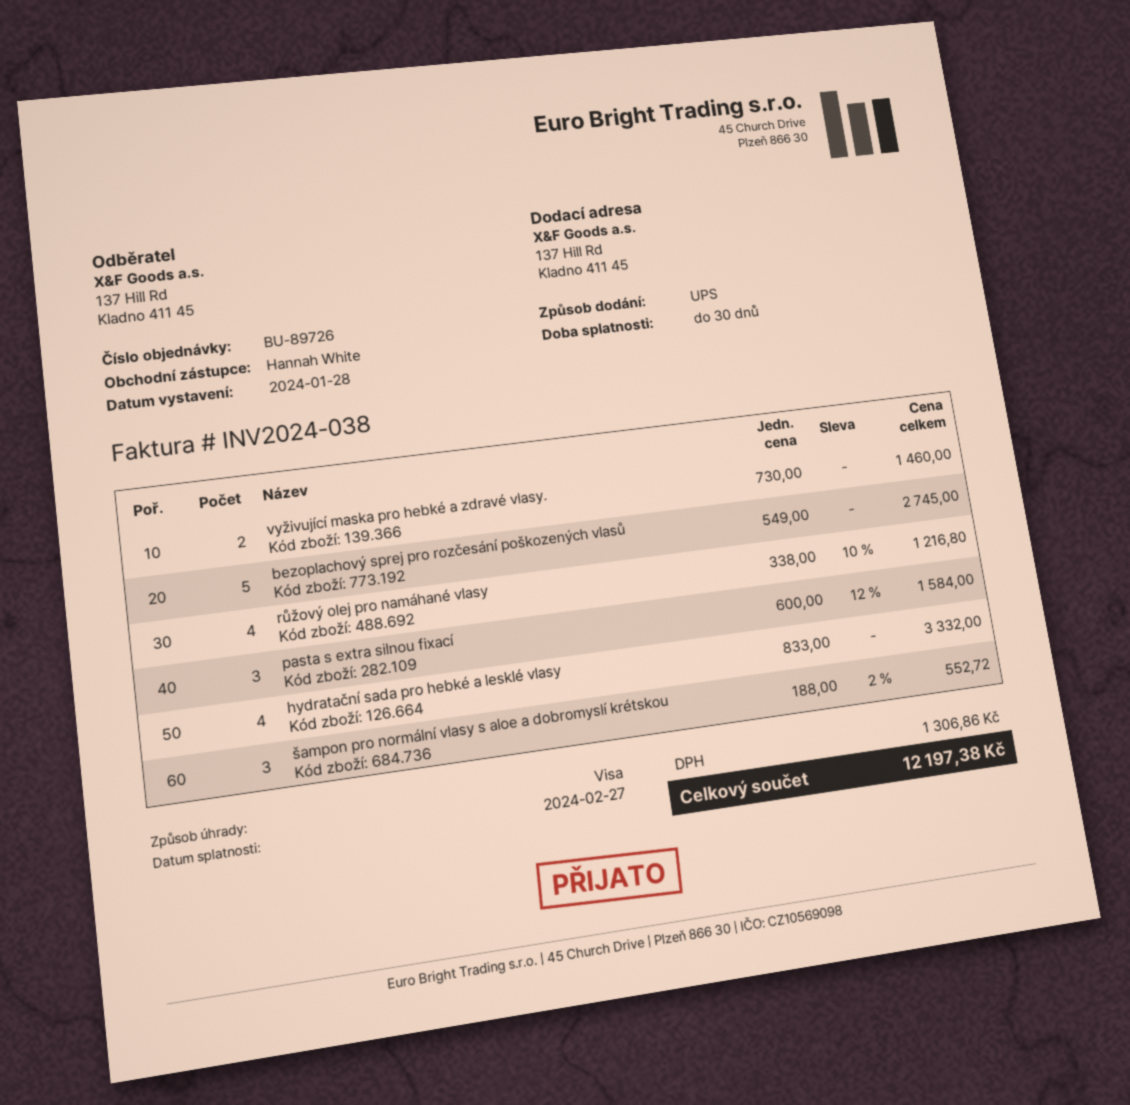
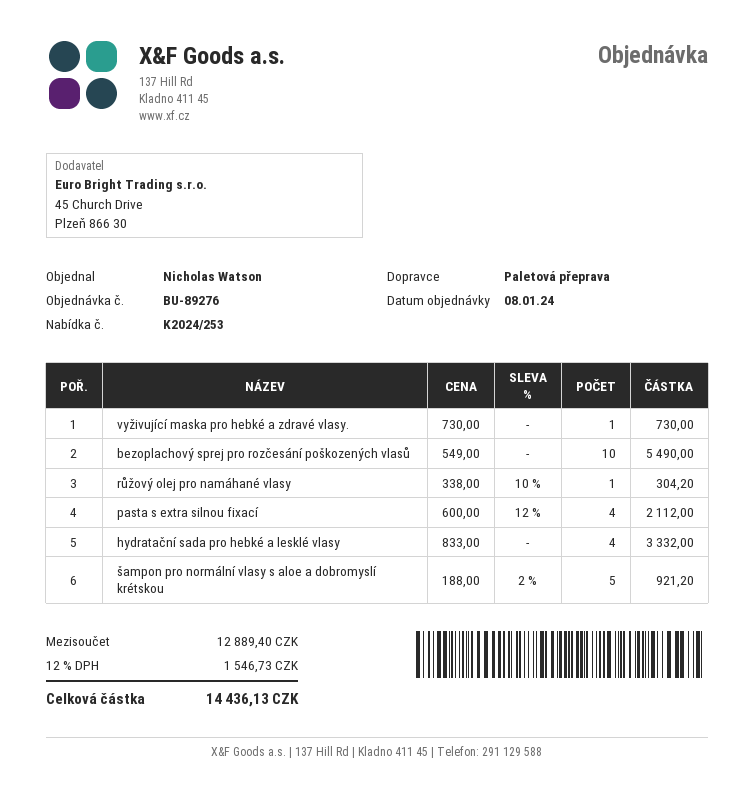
order number: BU-89726 -> BU-89276
shipping method: UPS -> pallet freight
vyživující maska pro hebké a zdravé vlasy.: 2 x 730.00 = 1460.00 -> 1 x 730.00 = 730.00
bezoplachový sprej pro rozčesání poškozených vlasů: 5 x 549.00 = 2745.00 -> 10 x 549.00 = 5490.00
růžový olej pro namáhané vlasy: 4 x 338.00 - 10% = 1216.80 -> 1 x 338.00 - 10% = 304.20
pasta s extra silnou fixací: 3 x 600.00 - 12% = 1584.00 -> 4 x 600.00 - 12% = 2112.00
šampon pro normální vlasy s aloe a dobromyslí krétskou: 3 x 188.00 - 2% = 552.72 -> 5 x 188.00 - 2% = 921.20
tax: 1306.86 -> 1546.73
total: 12197.38 -> 14436.13

